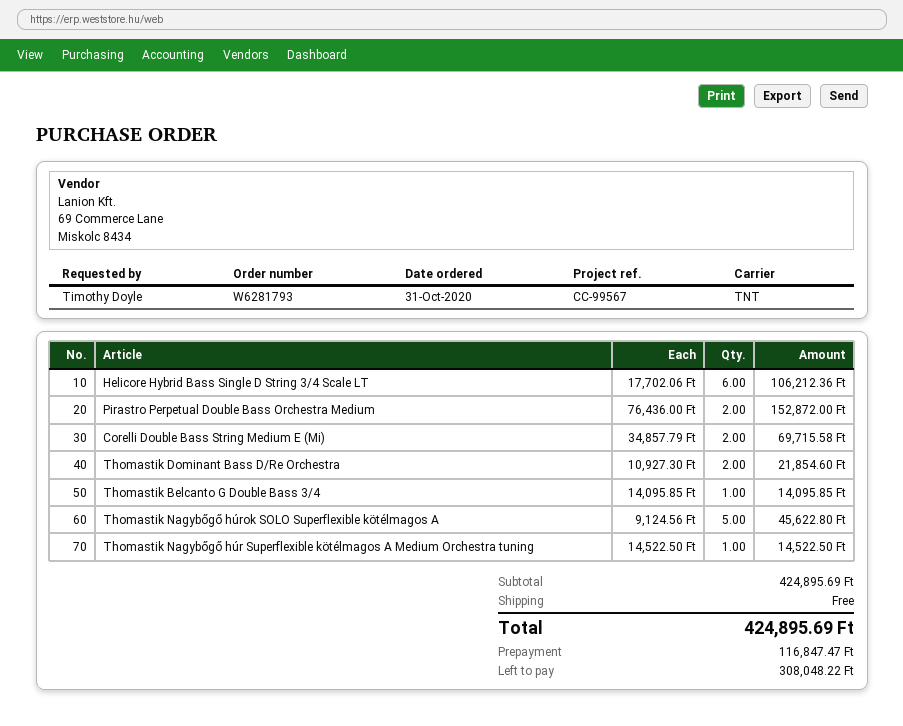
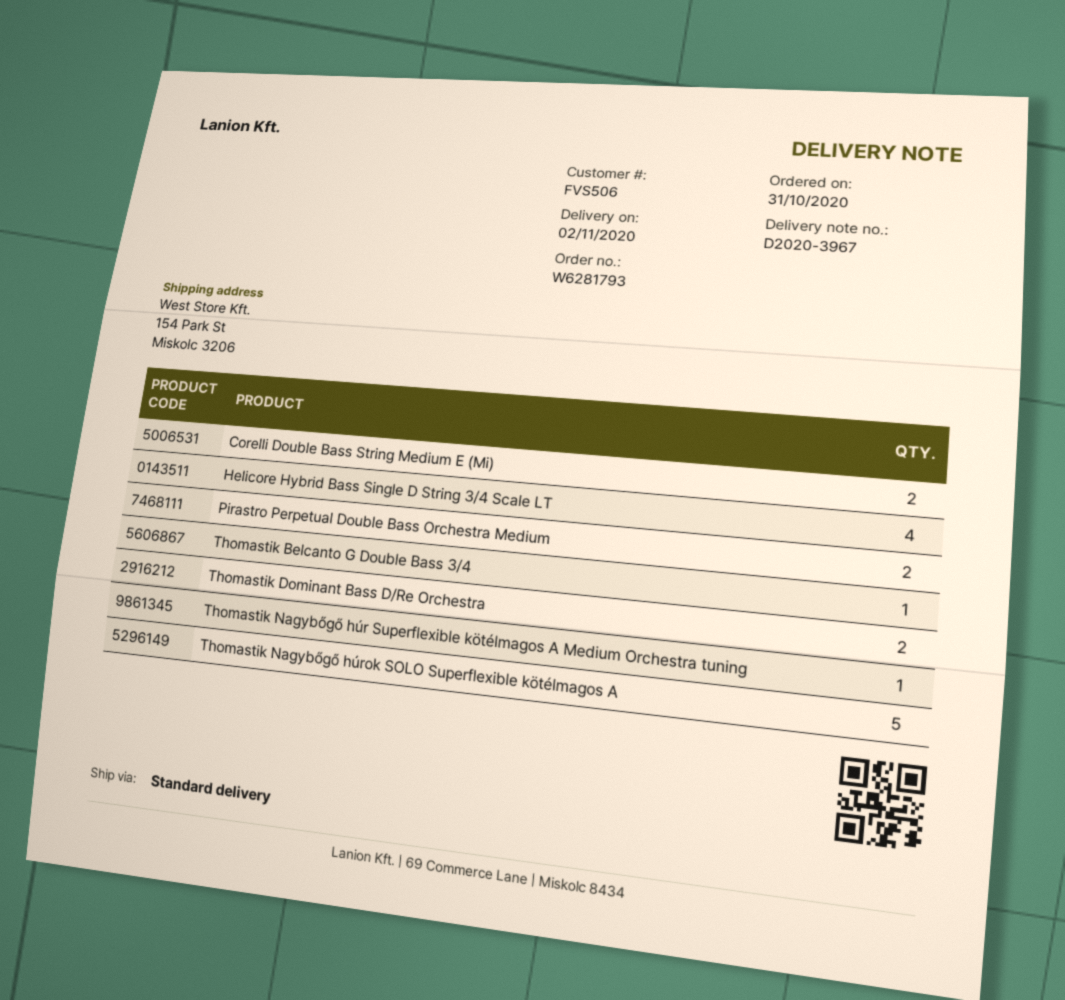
shipping method: TNT -> standard
Helicore Hybrid Bass Single D String 3/4 Scale LT: 6 -> 4

